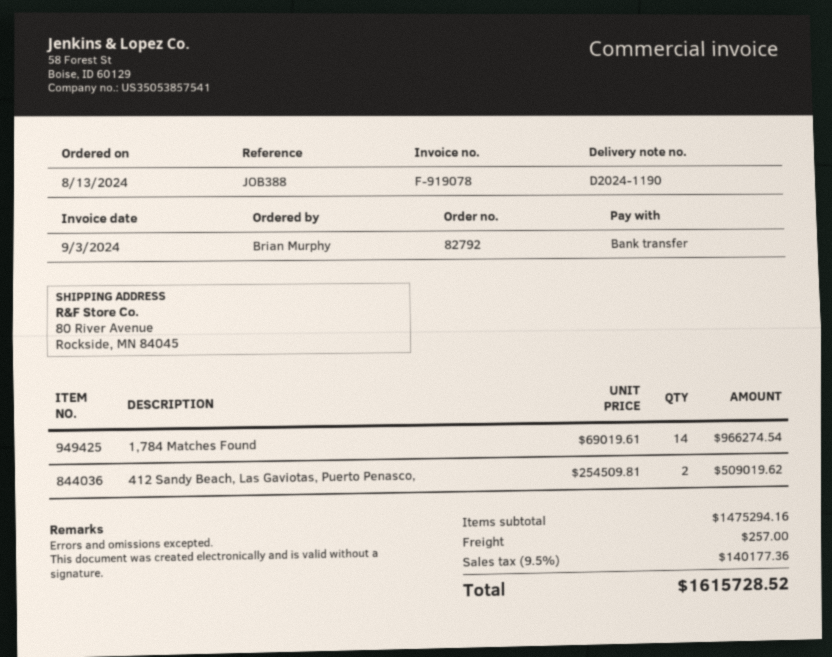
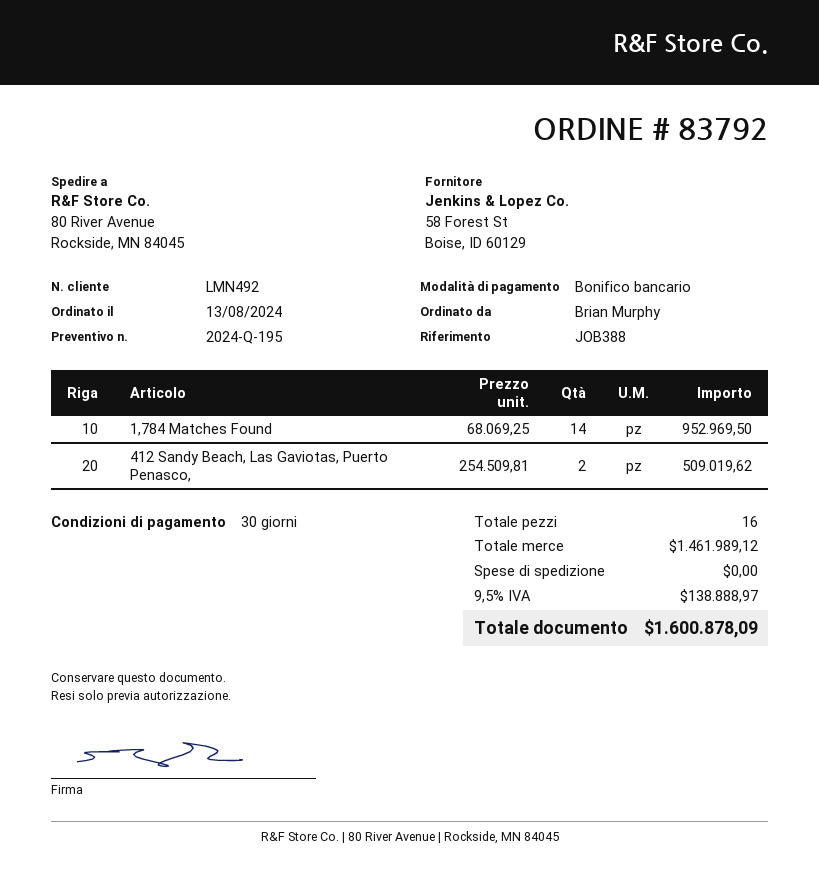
order number: 82792 -> 83792
1,784 Matches Found: 14 x 69019.61 = 966274.54 -> 14 x 68069.25 = 952969.50
subtotal: 1475294.16 -> 1461989.12
shipping: 257.00 -> 0.00
tax: 9.5% = 140177.36 -> 9.5% = 138888.97
total: 1615728.52 -> 1600878.09

